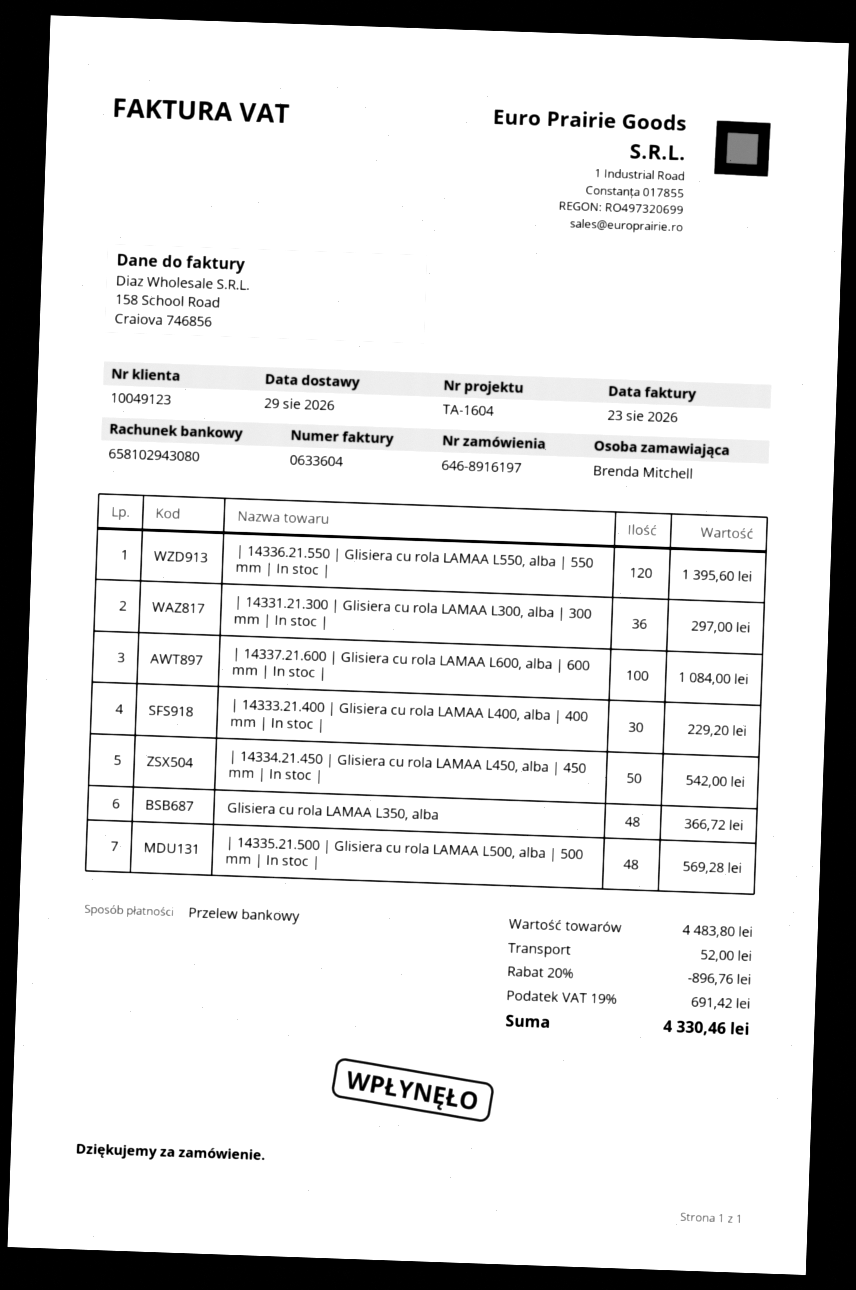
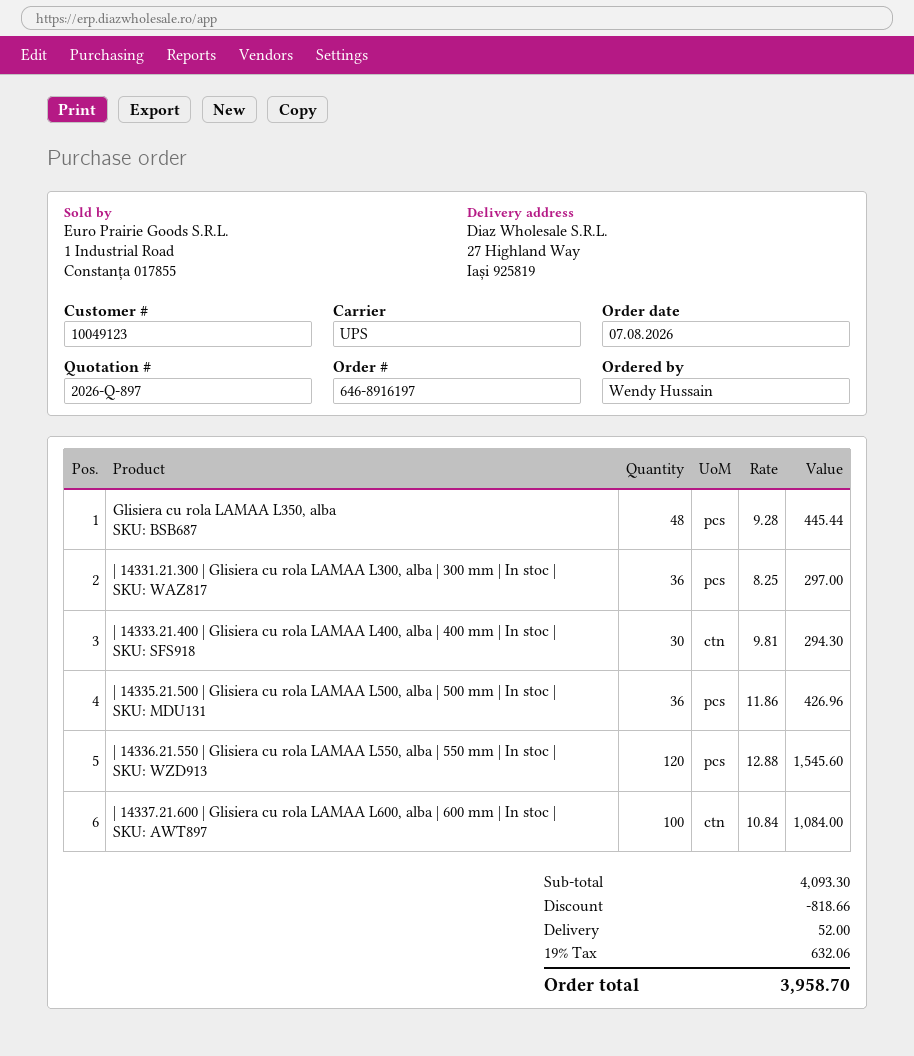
ordered by: Brenda Mitchell -> Wendy Hussain
| 14336.21.550 | Glisiera cu rola LAMAA L550, alba | 550 mm | In stoc |: 120 for 1395.60 -> 120 for 1545.60
| 14333.21.400 | Glisiera cu rola LAMAA L400, alba | 400 mm | In stoc |: 30 for 229.20 -> 30 for 294.30
| 14334.21.450 | Glisiera cu rola LAMAA L450, alba | 450 mm | In stoc |: 50 for 542.00 -> none
Glisiera cu rola LAMAA L350, alba: 48 for 366.72 -> 48 for 445.44
| 14335.21.500 | Glisiera cu rola LAMAA L500, alba | 500 mm | In stoc |: 48 for 569.28 -> 36 for 426.96
subtotal: 4483.80 -> 4093.30
discount: 896.76 -> 818.66
tax: 19% = 691.42 -> 19% = 632.06
total: 4330.46 -> 3958.70

